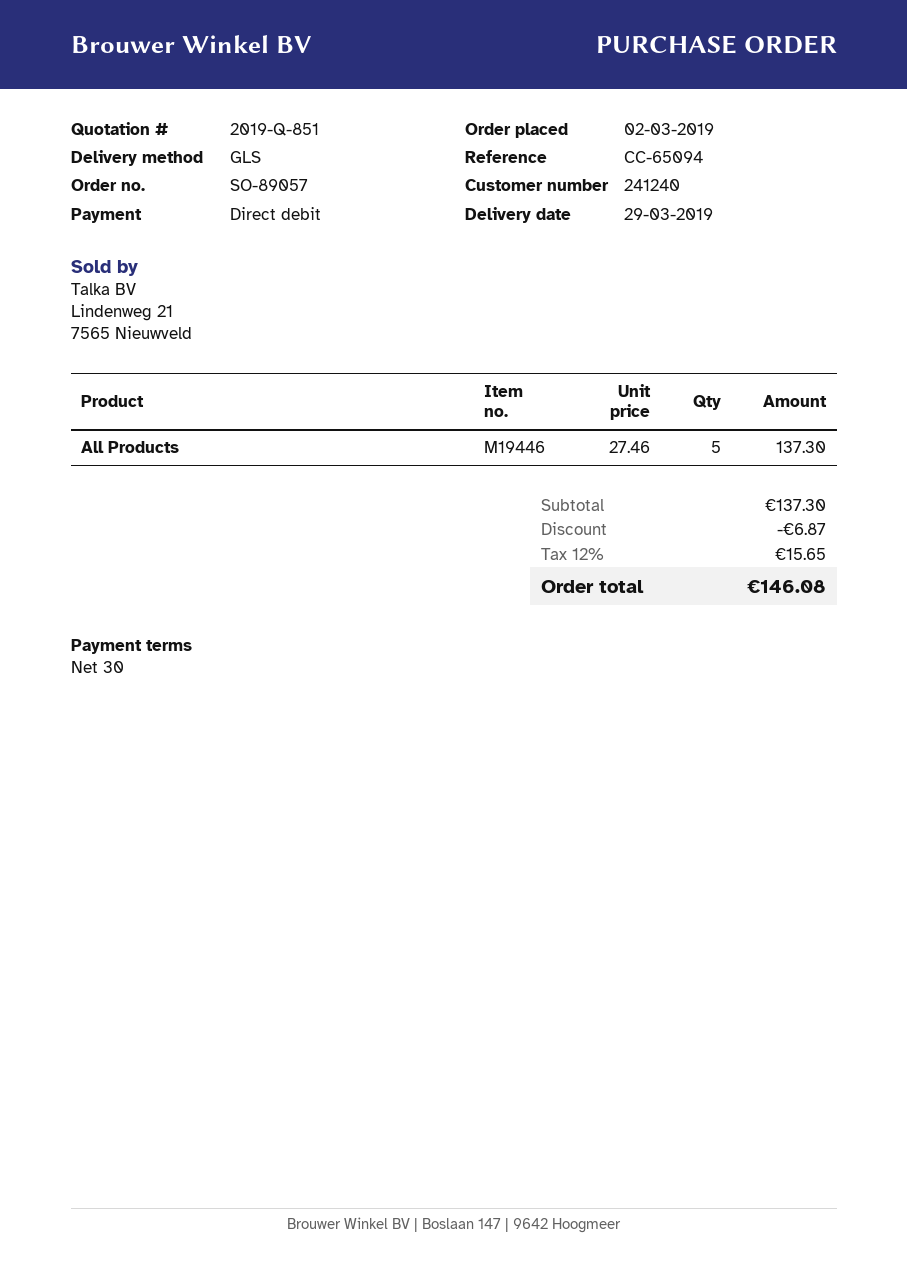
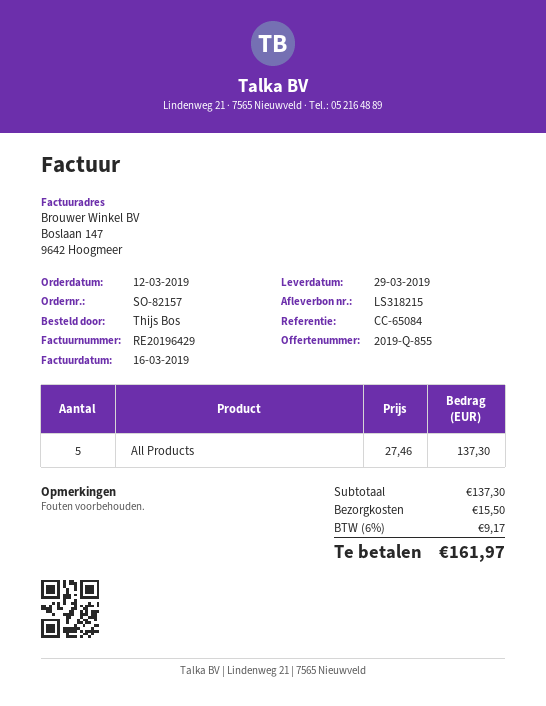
quote number: 2019-Q-851 -> 2019-Q-855
order number: SO-89057 -> SO-82157
order date: 2019-03-02 -> 2019-03-12
reference: CC-65094 -> CC-65084
discount: 6.87 -> none
shipping: none -> 15.50
tax: 12% = 15.65 -> 6% = 9.17
total: 146.08 -> 161.97

